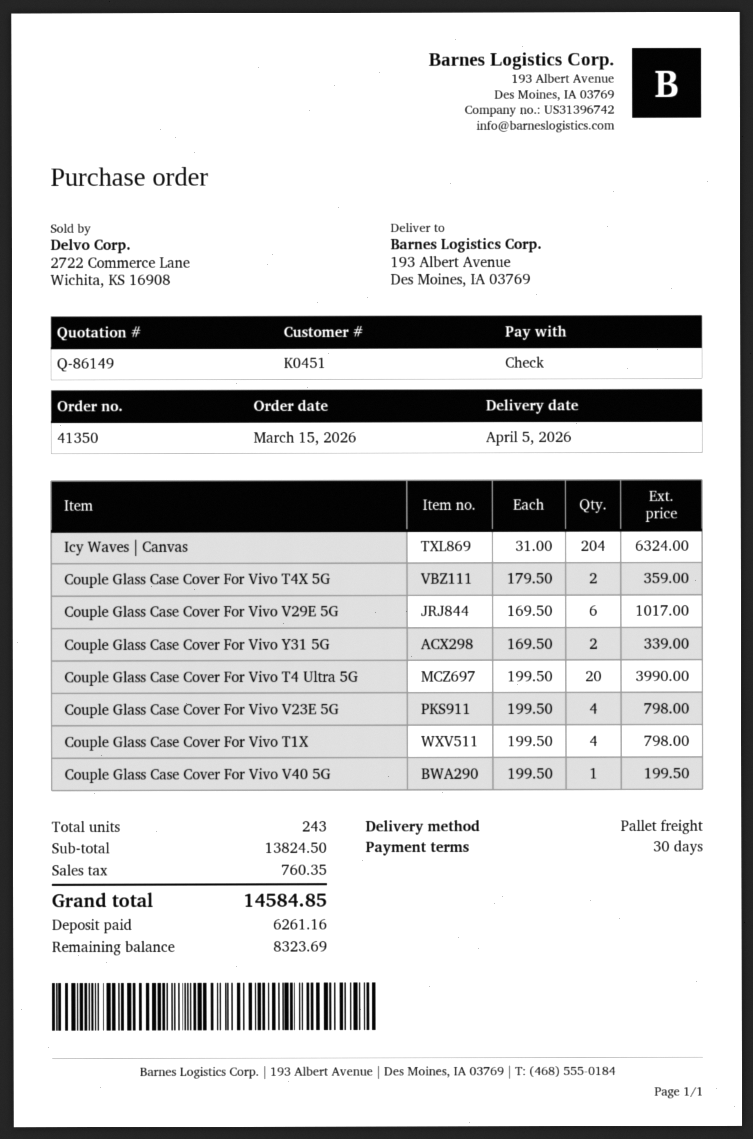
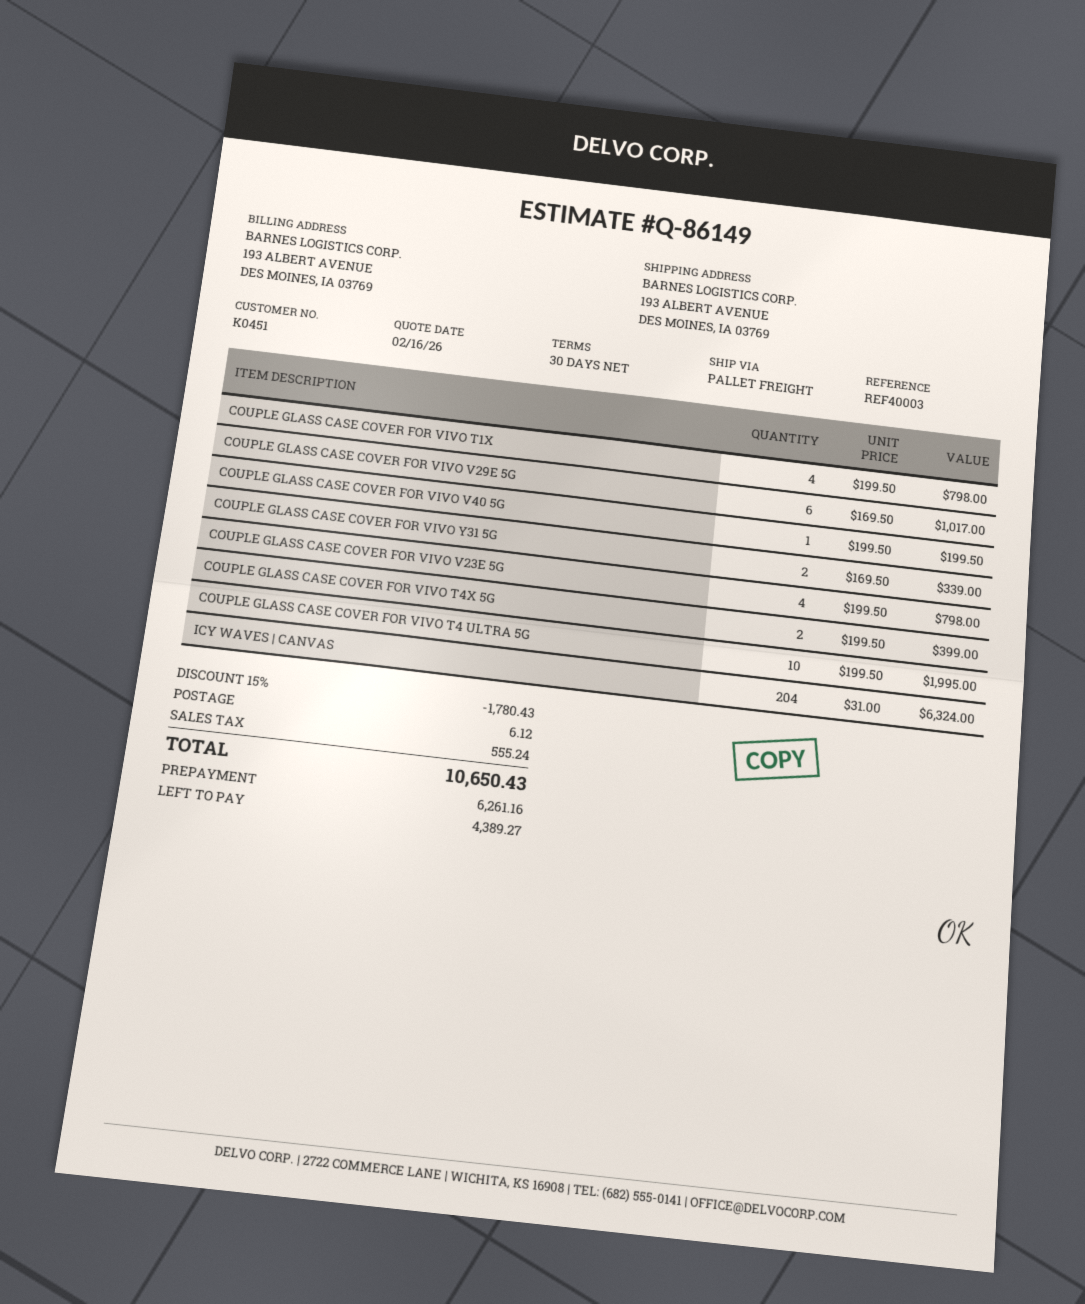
Couple Glass Case Cover For Vivo T4X 5G: 2 x 179.50 = 359.00 -> 2 x 199.50 = 399.00
Couple Glass Case Cover For Vivo T4 Ultra 5G: 20 x 199.50 = 3990.00 -> 10 x 199.50 = 1995.00
discount: none -> 15% = 1780.43
shipping: none -> 6.12
tax: 760.35 -> 555.24
total: 14584.85 -> 10650.43
balance: 8323.69 -> 4389.27

